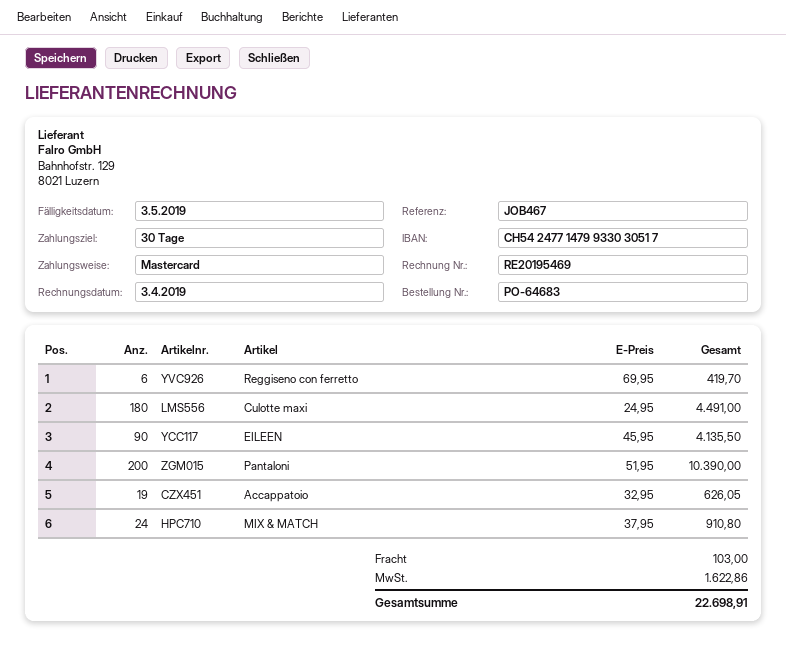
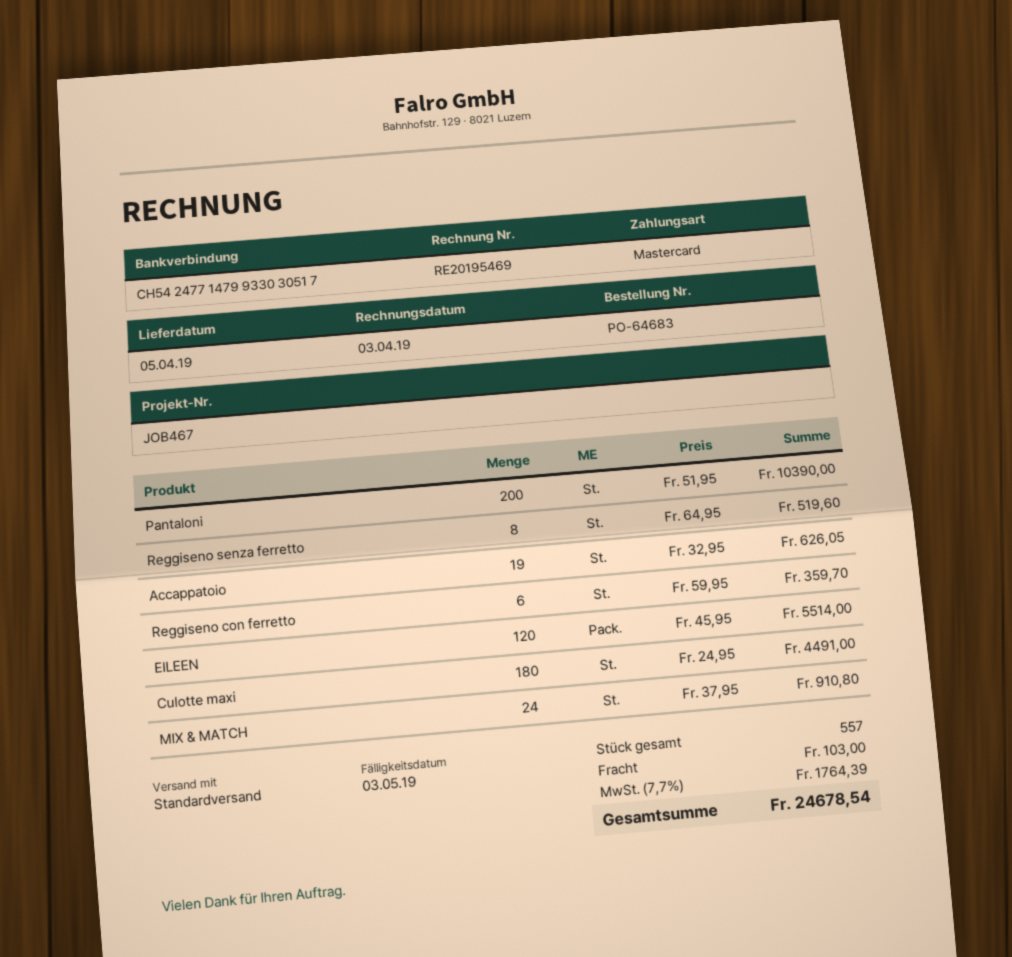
Reggiseno con ferretto: 6 x 69.95 = 419.70 -> 6 x 59.95 = 359.70
EILEEN: 90 x 45.95 = 4135.50 -> 120 x 45.95 = 5514.00
Reggiseno senza ferretto: none -> 8 x 64.95 = 519.60
tax: 1622.86 -> 1764.39
total: 22698.91 -> 24678.54

